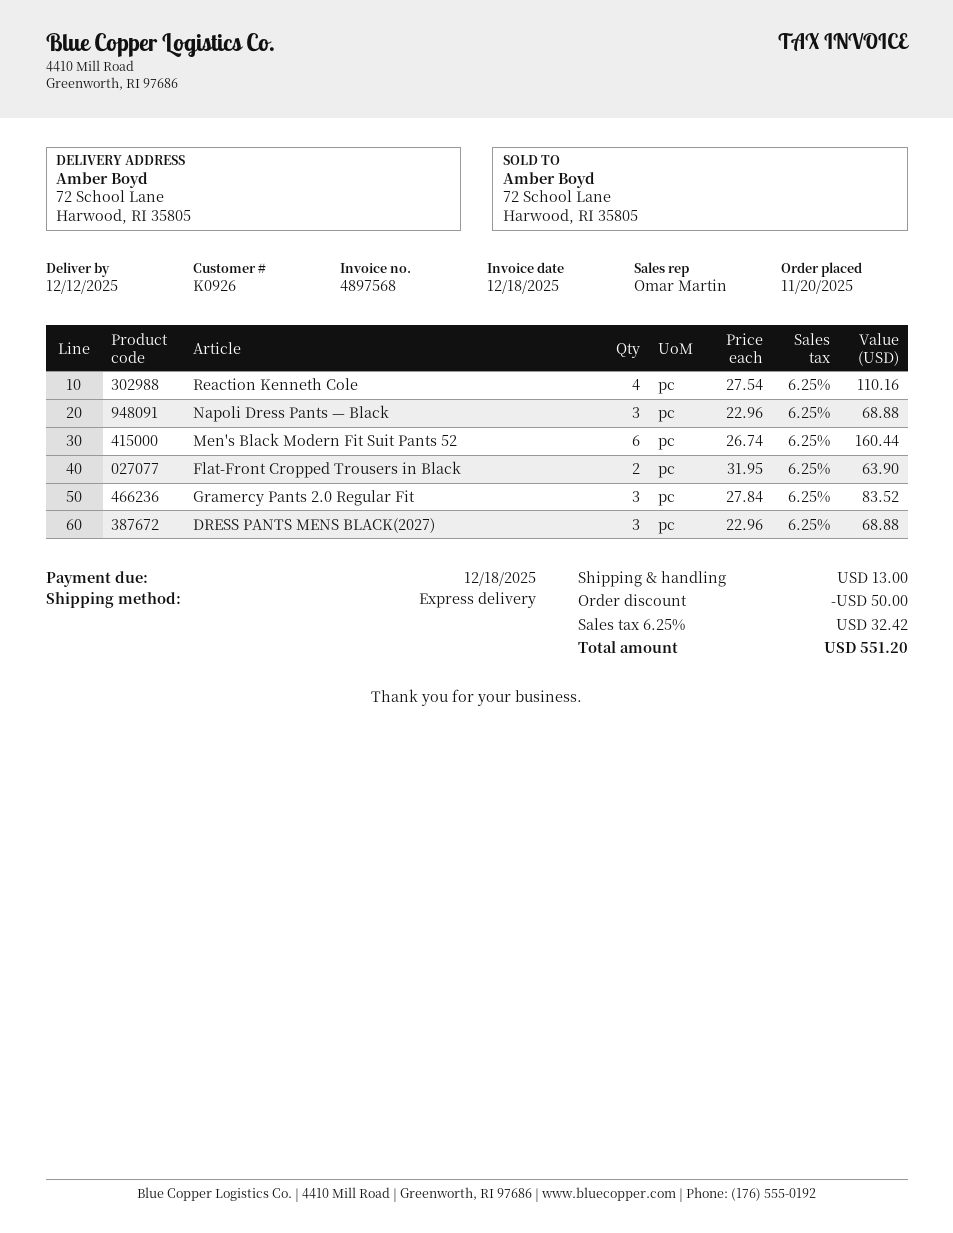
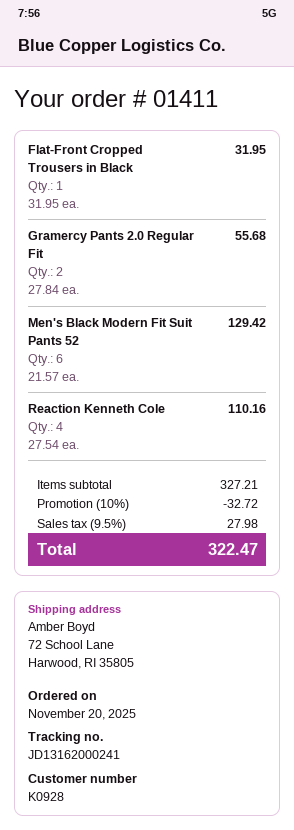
customer number: K0926 -> K0928
Napoli Dress Pants — Black: 3 x 22.96 = 68.88 -> none
Men's Black Modern Fit Suit Pants 52: 6 x 26.74 = 160.44 -> 6 x 21.57 = 129.42
Flat-Front Cropped Trousers in Black: 2 x 31.95 = 63.90 -> 1 x 31.95 = 31.95
Gramercy Pants 2.0 Regular Fit: 3 x 27.84 = 83.52 -> 2 x 27.84 = 55.68
DRESS PANTS MENS BLACK(2027): 3 x 22.96 = 68.88 -> none
discount: 50.00 -> 32.72
shipping: 13.00 -> none
tax: 6.25% = 32.42 -> 9.5% = 27.98
total: 551.20 -> 322.47

